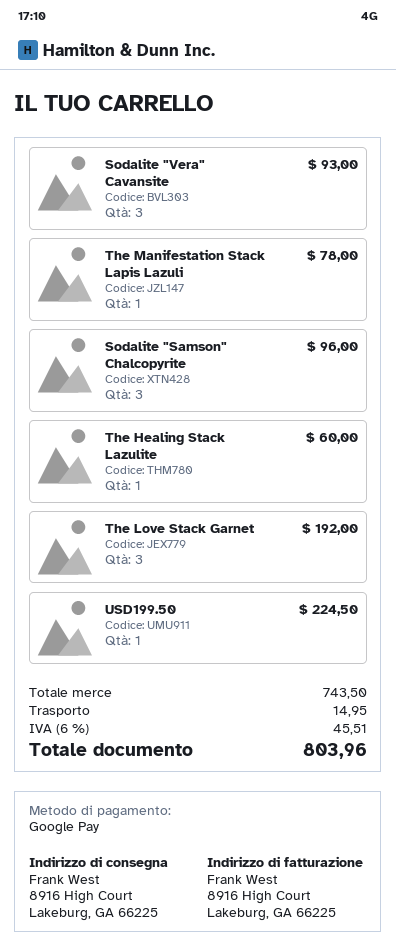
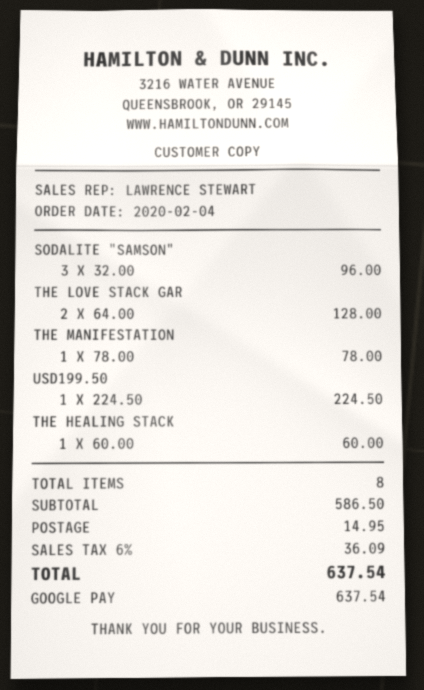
Sodalite "Vera" Cavansite: 3 for 93.00 -> none
The Love Stack Garnet: 3 for 192.00 -> 2 for 128.00
subtotal: 743.50 -> 586.50
tax: 6% = 45.51 -> 6% = 36.09
total: 803.96 -> 637.54

